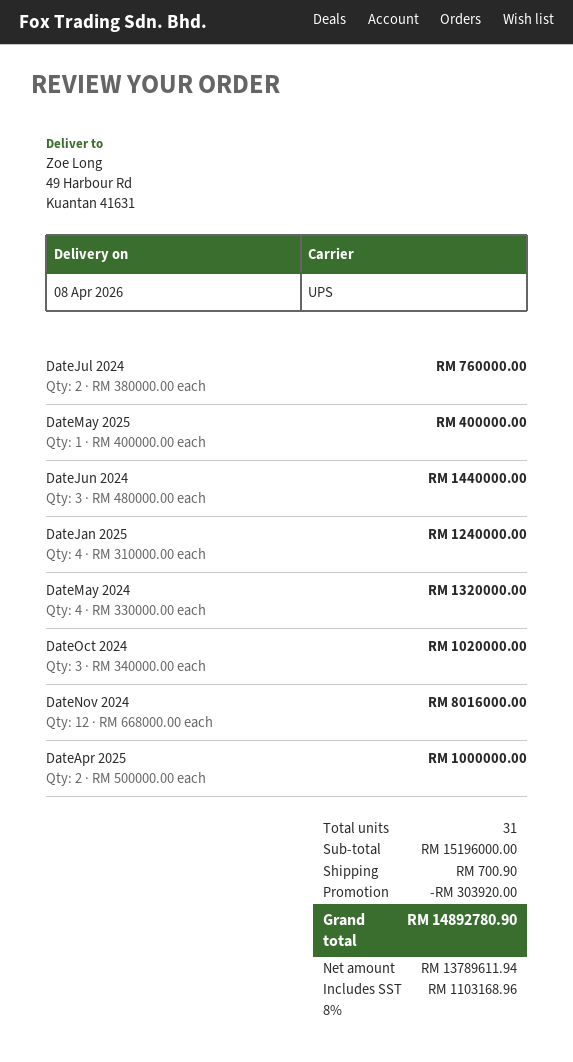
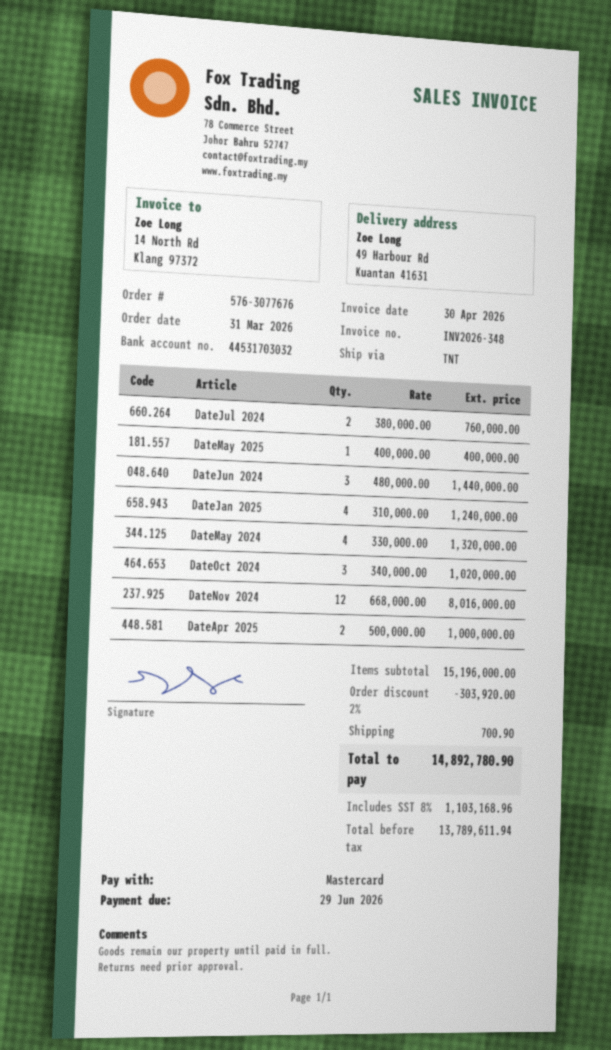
shipping method: UPS -> TNT

